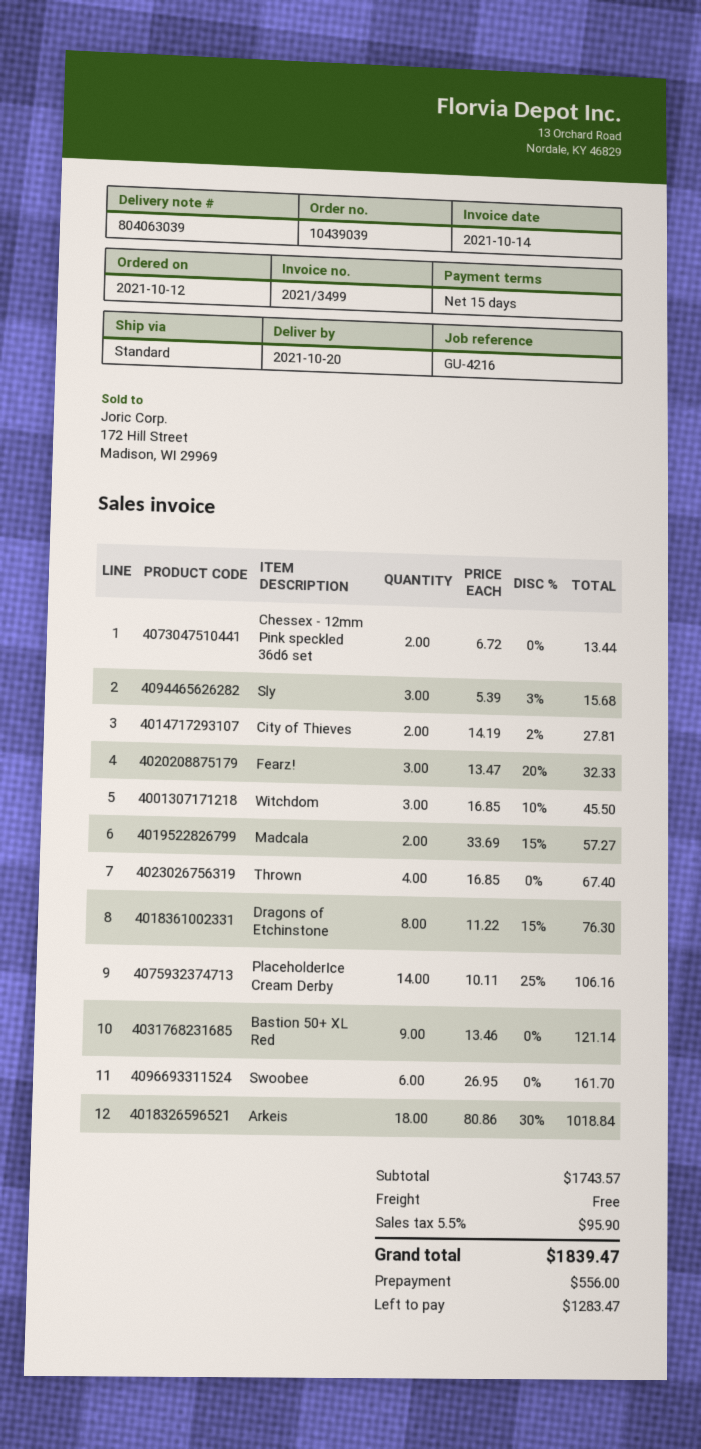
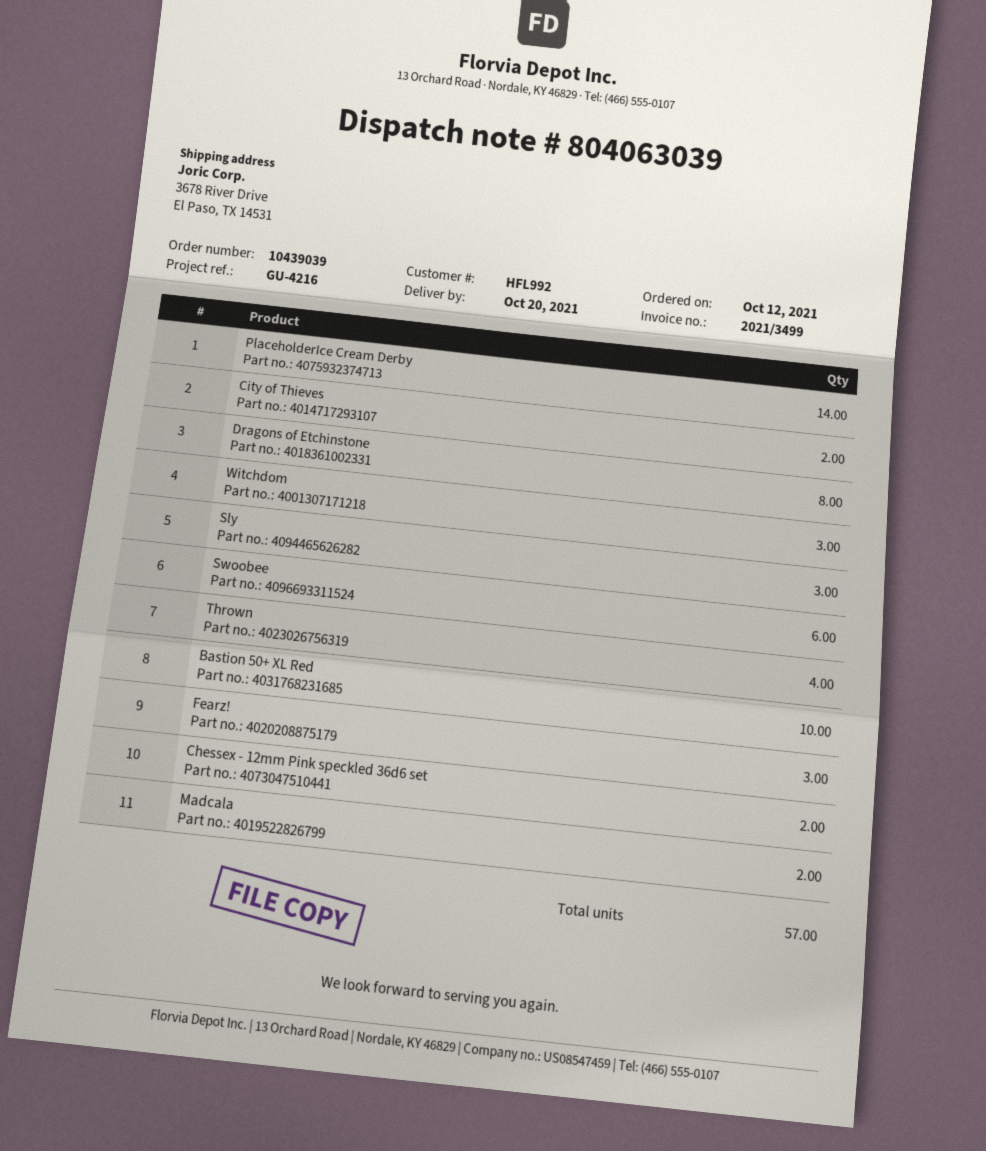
Bastion 50+ XL Red: 9 -> 10
Arkeis: 18 -> none

